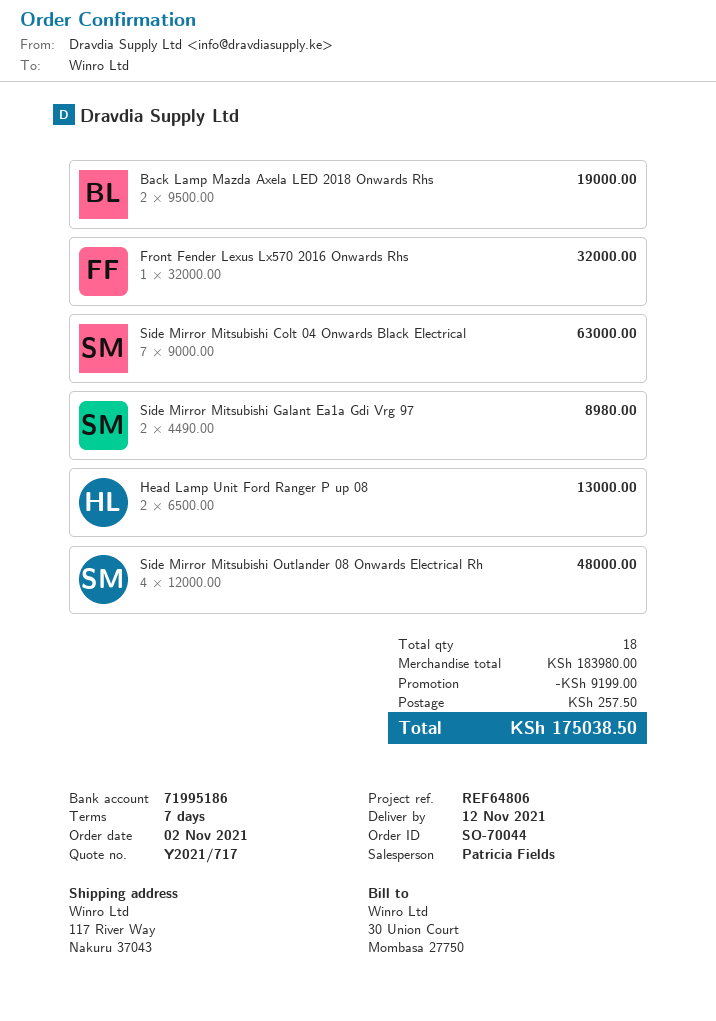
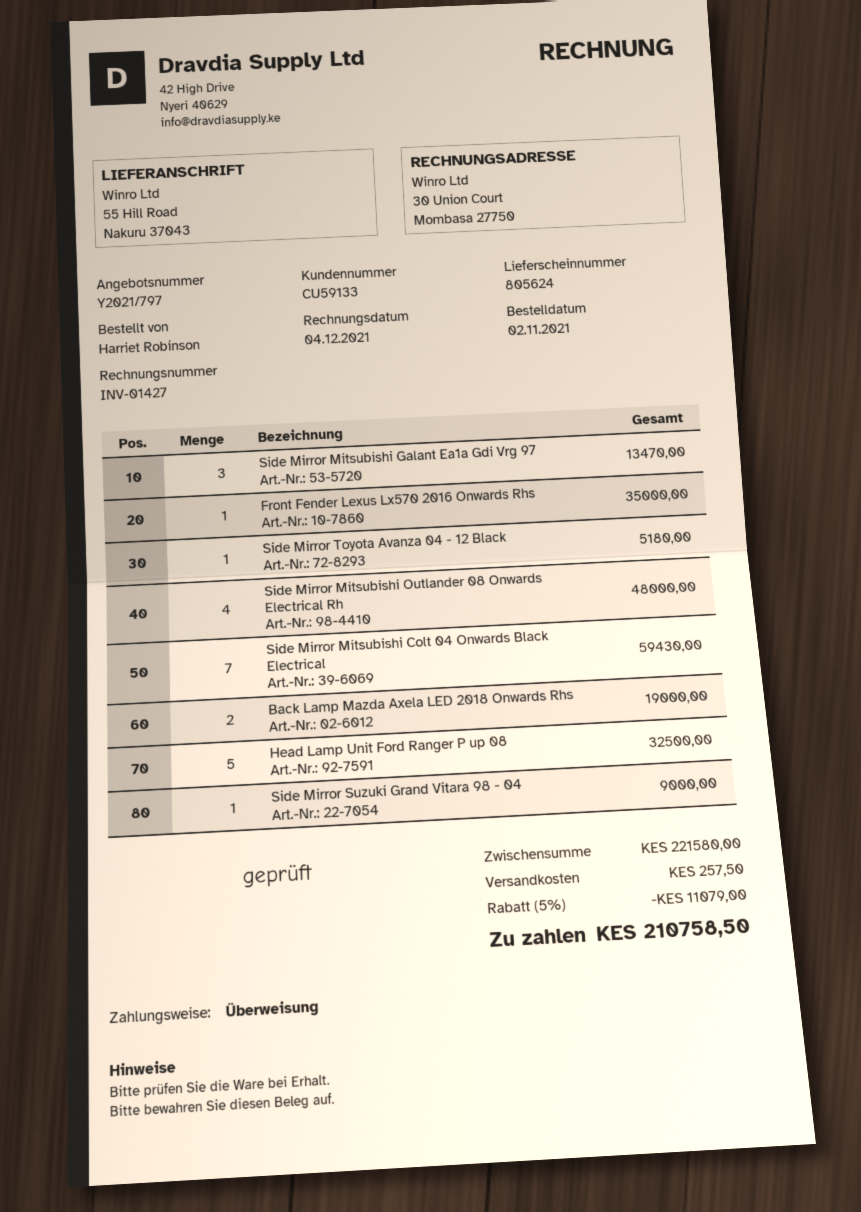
quote number: Y2021/717 -> Y2021/797
ship to: 117 River Way, Nakuru 37043 -> 55 Hill Road, Nakuru 37043
Front Fender Lexus Lx570 2016 Onwards Rhs: 1 for 32000.00 -> 1 for 35000.00
Side Mirror Mitsubishi Colt 04 Onwards Black Electrical: 7 for 63000.00 -> 7 for 59430.00
Side Mirror Mitsubishi Galant Ea1a Gdi Vrg 97: 2 for 8980.00 -> 3 for 13470.00
Head Lamp Unit Ford Ranger P up 08: 2 for 13000.00 -> 5 for 32500.00
Side Mirror Toyota Avanza 04 - 12 Black: none -> 1 for 5180.00
Side Mirror Suzuki Grand Vitara 98 - 04: none -> 1 for 9000.00
subtotal: 183980.00 -> 221580.00
discount: 9199.00 -> 11079.00
total: 175038.50 -> 210758.50

